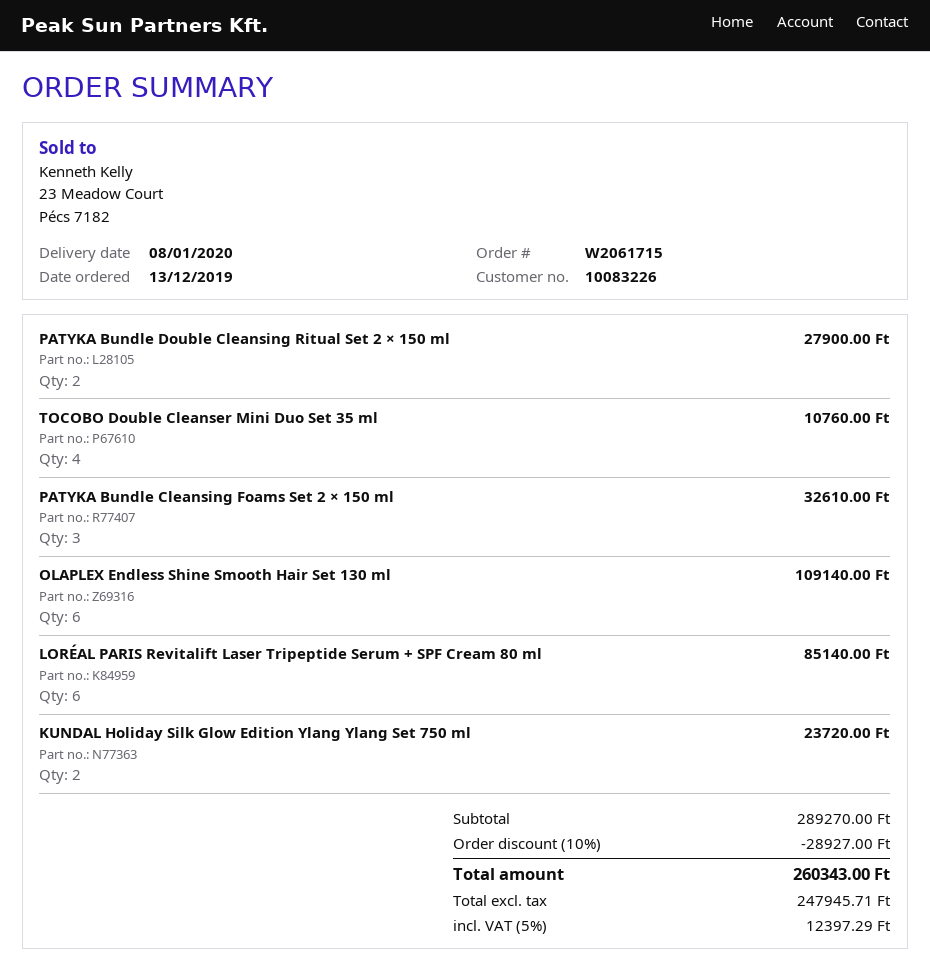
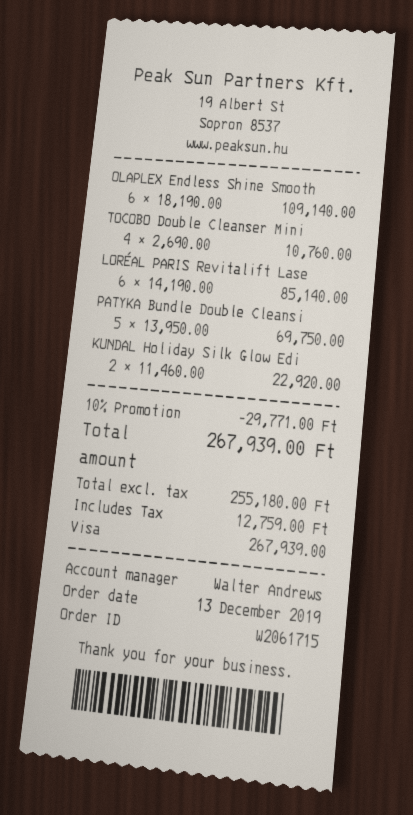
PATYKA Bundle Double Cleansing Ritual Set 2 × 150 ml: 2 for 27900.00 -> 5 for 69750.00
PATYKA Bundle Cleansing Foams Set 2 × 150 ml: 3 for 32610.00 -> none
KUNDAL Holiday Silk Glow Edition Ylang Ylang Set 750 ml: 2 for 23720.00 -> 2 for 22920.00
discount: 10% = 28927.00 -> 10% = 29771.00
net: 247945.71 -> 255180.00
tax: 12397.29 -> 12759.00
total: 260343.00 -> 267939.00

